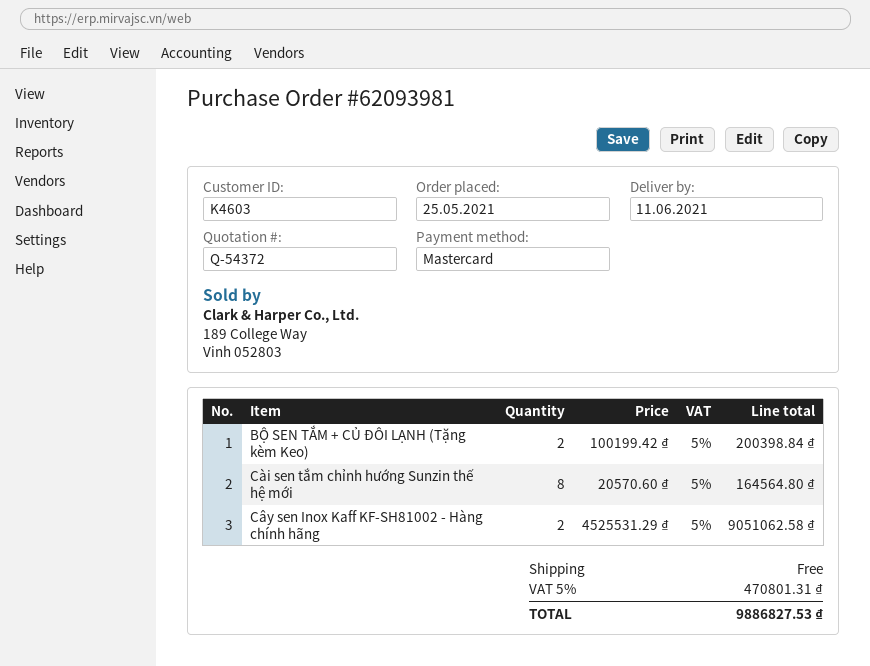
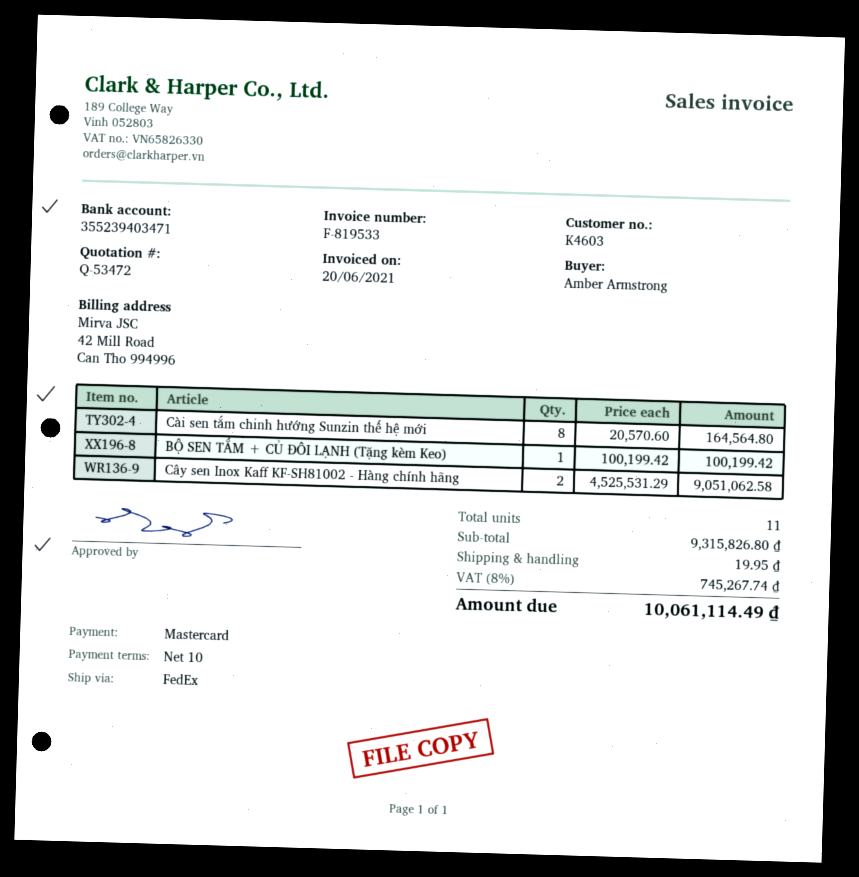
quote number: Q-54372 -> Q-53472
BỘ SEN TẮM + CỦ ĐÔI LẠNH (Tặng kèm Keo): 2 x 100199.42 = 200398.84 -> 1 x 100199.42 = 100199.42
shipping: 0.00 -> 19.95
tax: 5% = 470801.31 -> 8% = 745267.74
total: 9886827.53 -> 10061114.49

